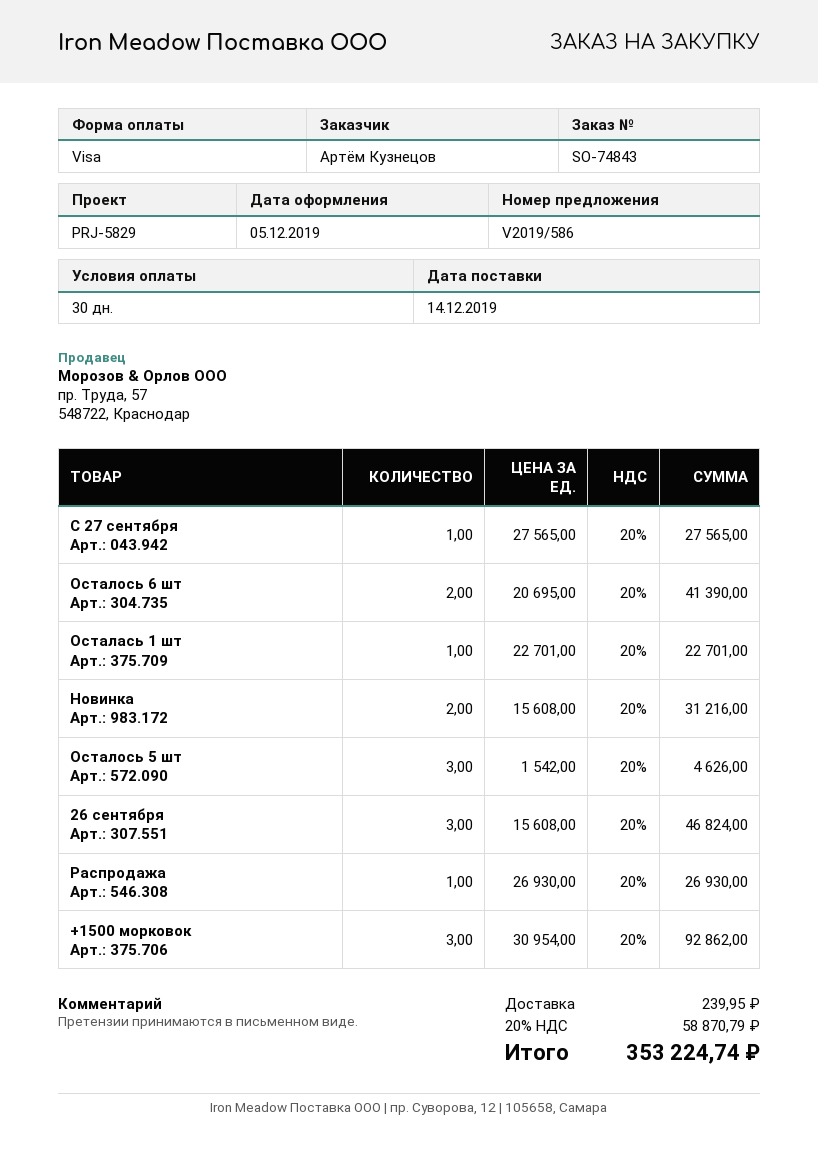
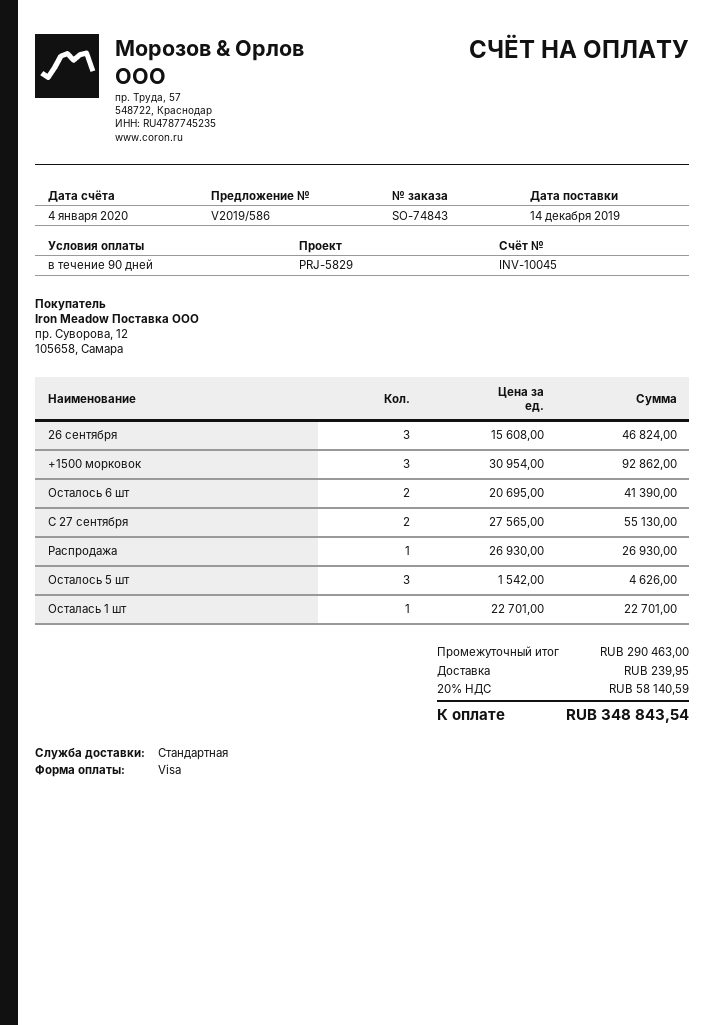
payment terms: 30 days -> 90 days
С 27 сентября: 1 x 27565.00 = 27565.00 -> 2 x 27565.00 = 55130.00
Новинка: 2 x 15608.00 = 31216.00 -> none
tax: 20% = 58870.79 -> 20% = 58140.59
total: 353224.74 -> 348843.54

